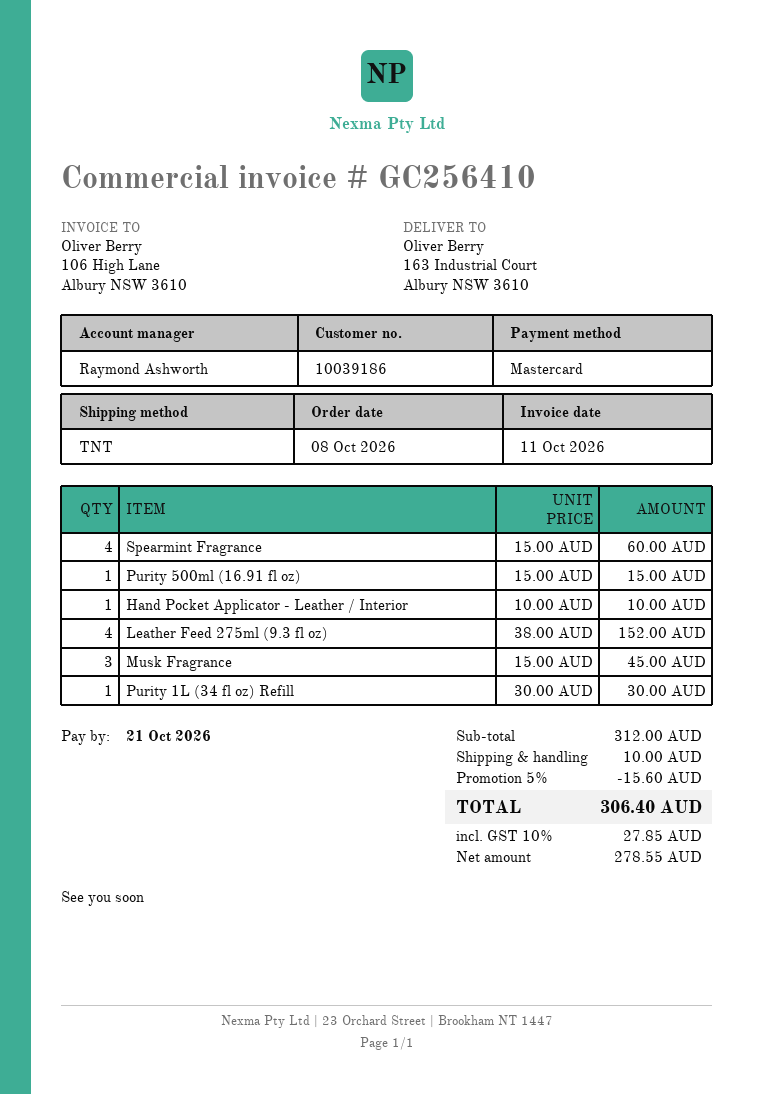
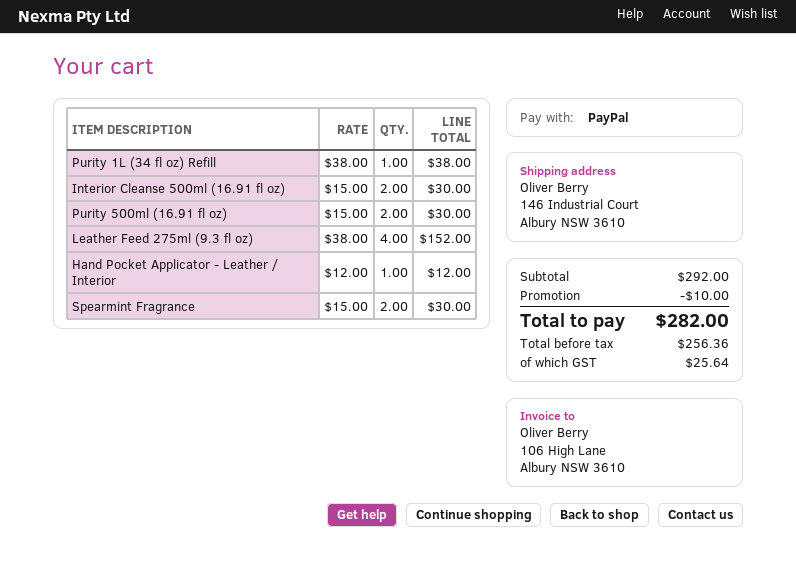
payment method: Mastercard -> PayPal
ship to: 163 Industrial Court, Albury NSW 3610 -> 146 Industrial Court, Albury NSW 3610
Spearmint Fragrance: 4 x 15.00 = 60.00 -> 2 x 15.00 = 30.00
Purity 500ml (16.91 fl oz): 1 x 15.00 = 15.00 -> 2 x 15.00 = 30.00
Hand Pocket Applicator - Leather / Interior: 1 x 10.00 = 10.00 -> 1 x 12.00 = 12.00
Musk Fragrance: 3 x 15.00 = 45.00 -> none
Purity 1L (34 fl oz) Refill: 1 x 30.00 = 30.00 -> 1 x 38.00 = 38.00
Interior Cleanse 500ml (16.91 fl oz): none -> 2 x 15.00 = 30.00
subtotal: 312.00 -> 292.00
discount: 15.60 -> 10.00
shipping: 10.00 -> none
net: 278.55 -> 256.36
tax: 27.85 -> 25.64
total: 306.40 -> 282.00

